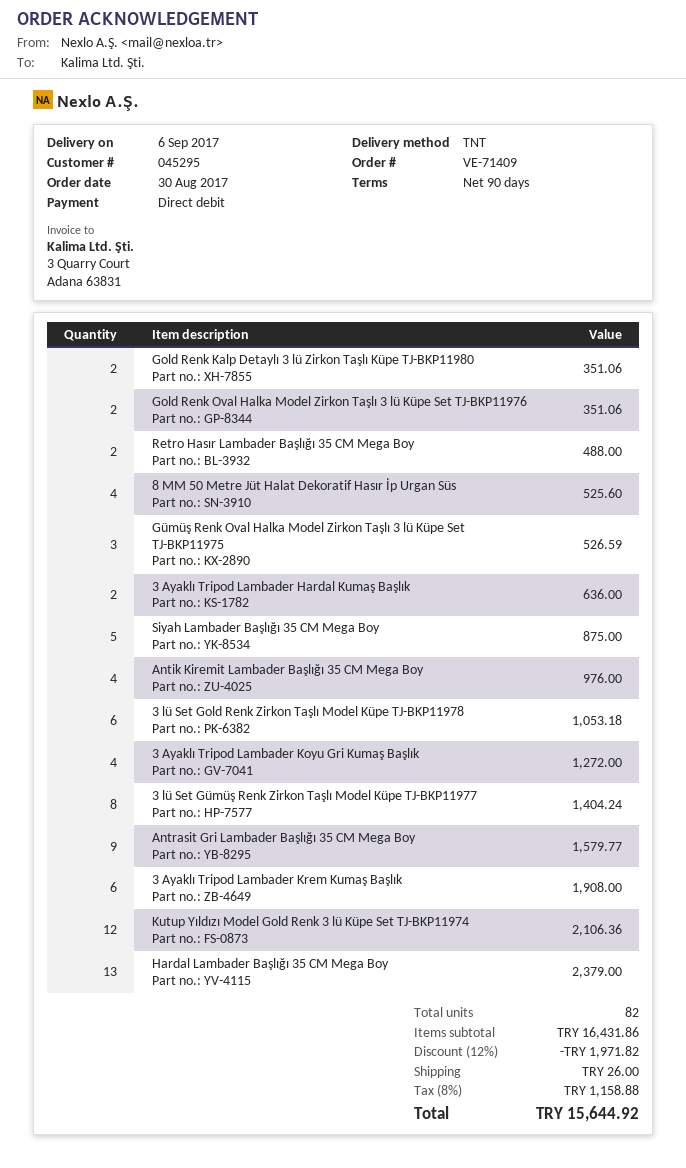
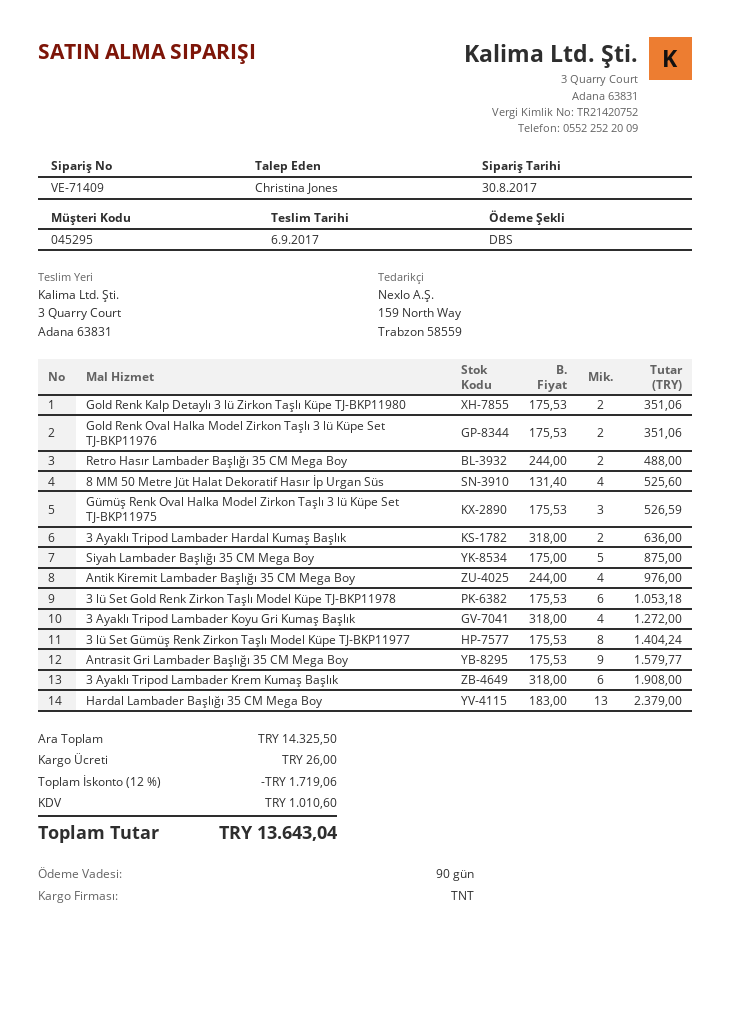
Kutup Yıldızı Model Gold Renk 3 lü Küpe Set TJ-BKP11974: 12 for 2106.36 -> none
subtotal: 16431.86 -> 14325.50
discount: 12% = 1971.82 -> 12% = 1719.06
tax: 1158.88 -> 1010.60
total: 15644.92 -> 13643.04

